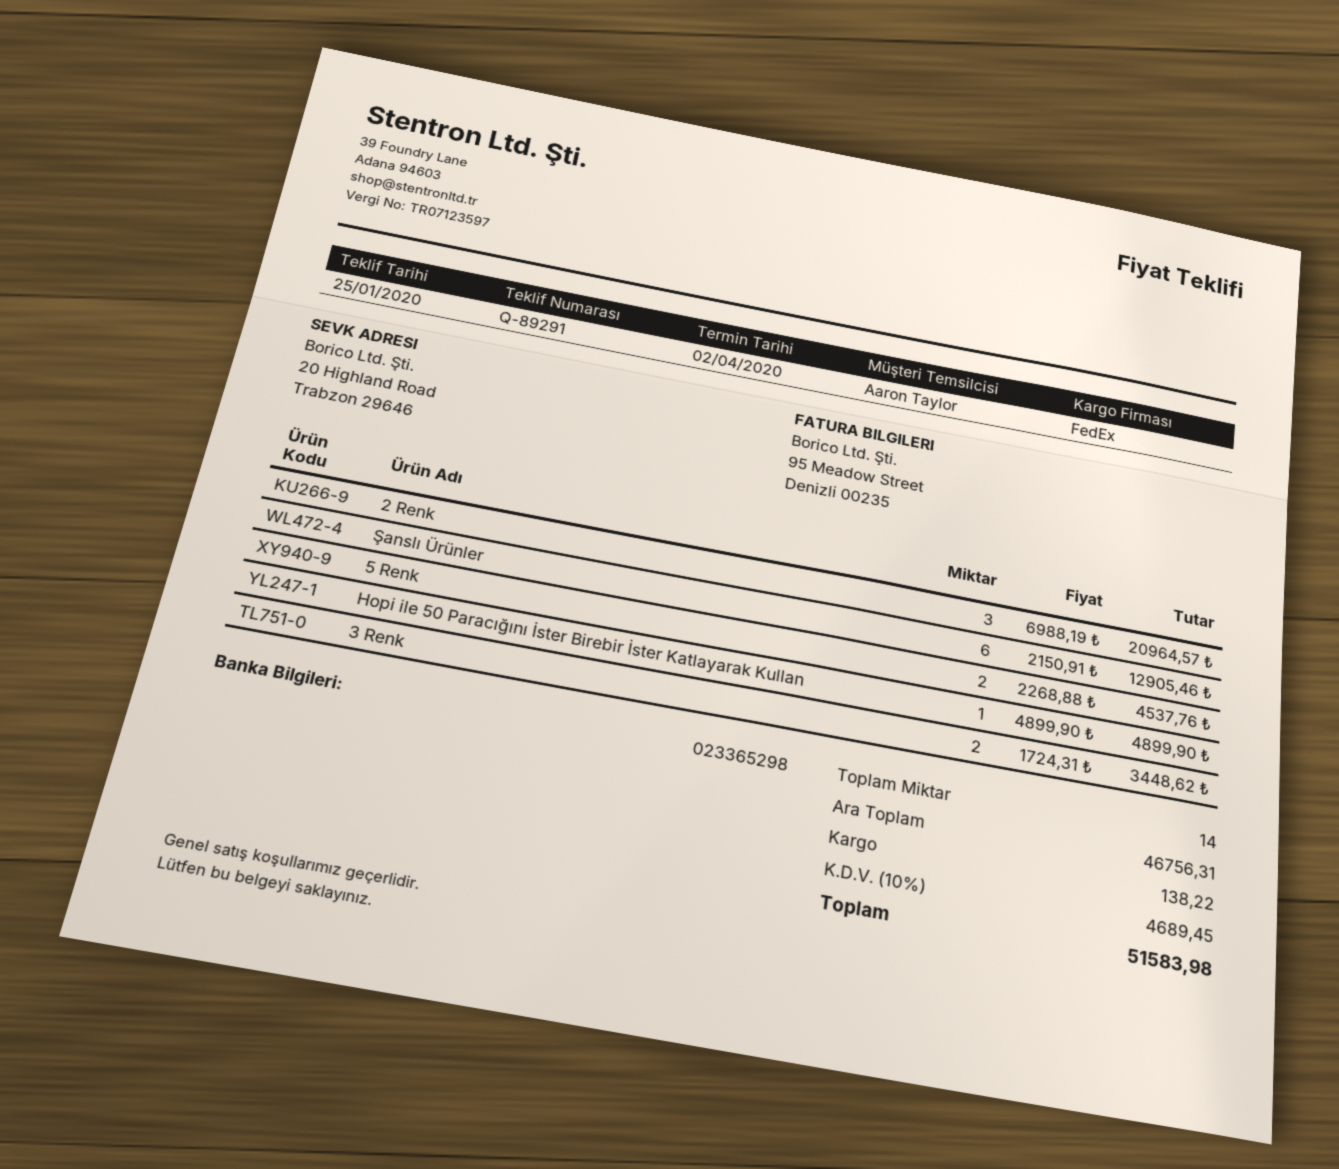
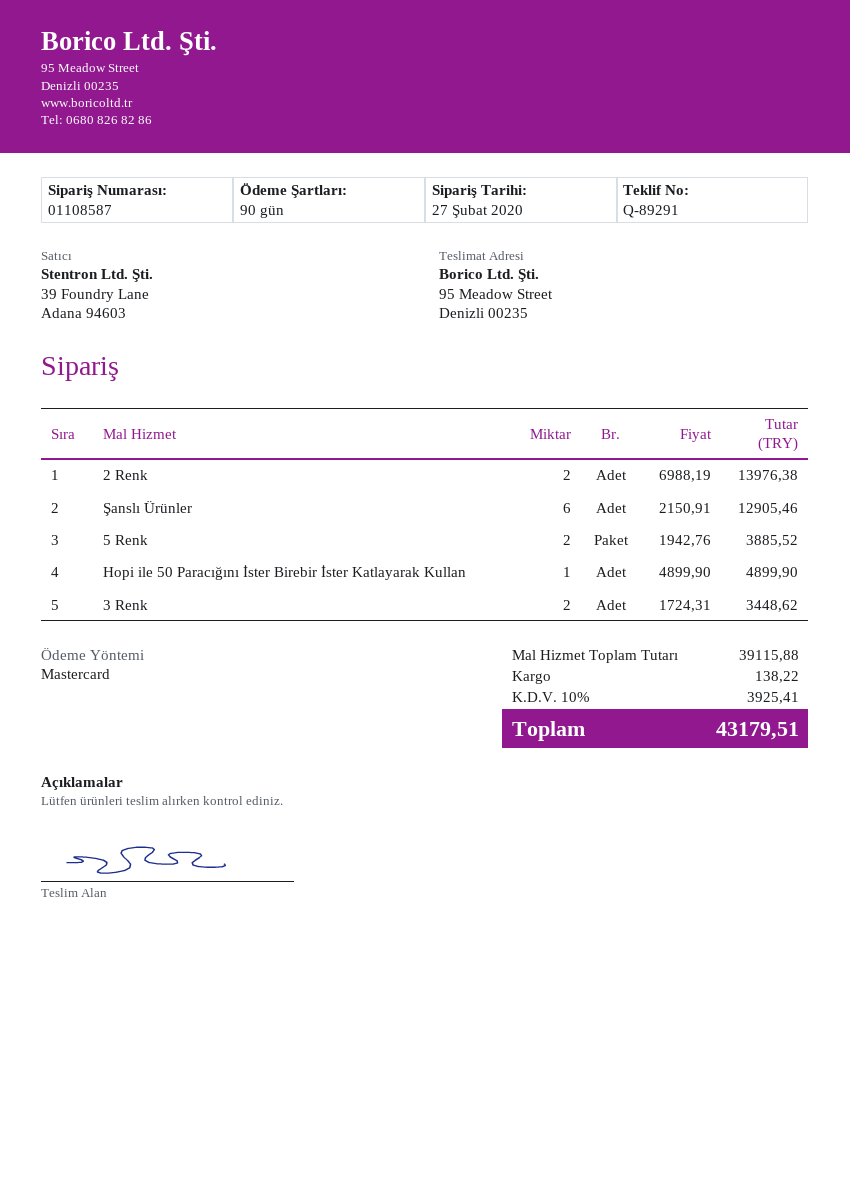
ship to: 20 Highland Road, Trabzon 29646 -> 95 Meadow Street, Denizli 00235
2 Renk: 3 x 6988.19 = 20964.57 -> 2 x 6988.19 = 13976.38
5 Renk: 2 x 2268.88 = 4537.76 -> 2 x 1942.76 = 3885.52
subtotal: 46756.31 -> 39115.88
tax: 10% = 4689.45 -> 10% = 3925.41
total: 51583.98 -> 43179.51

